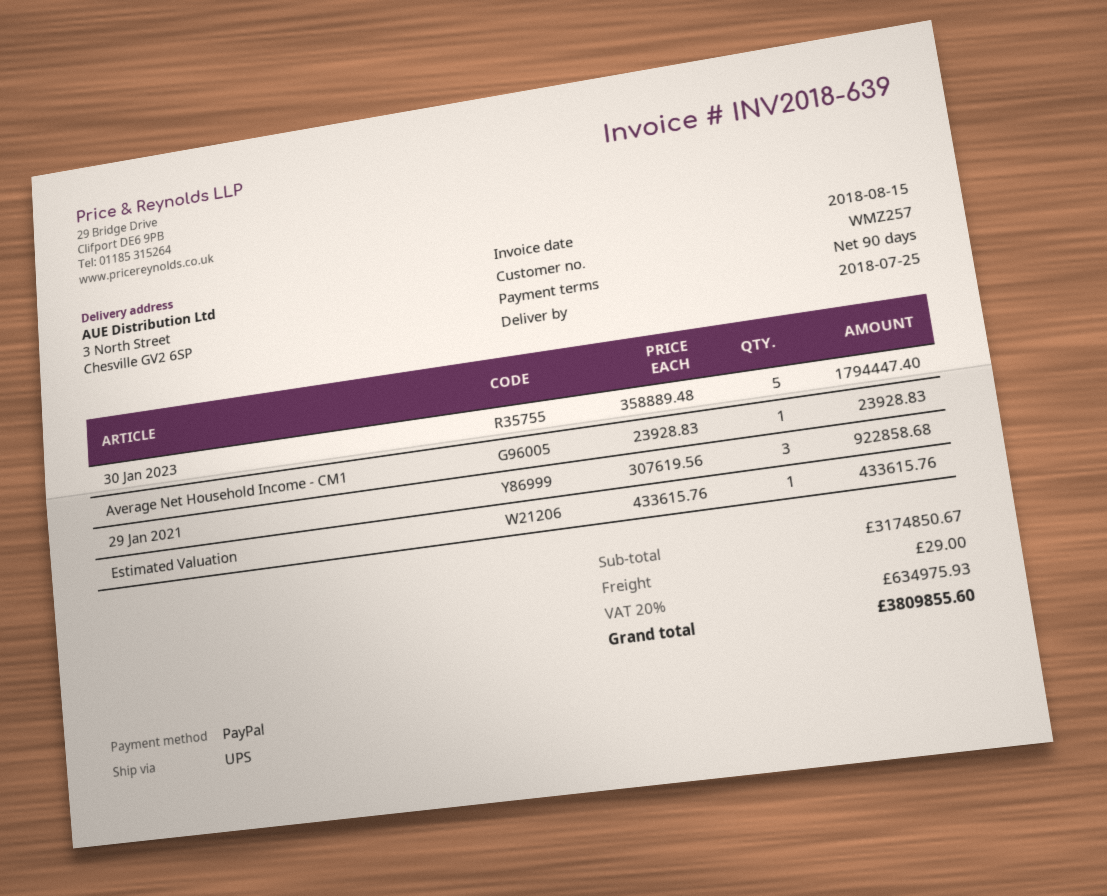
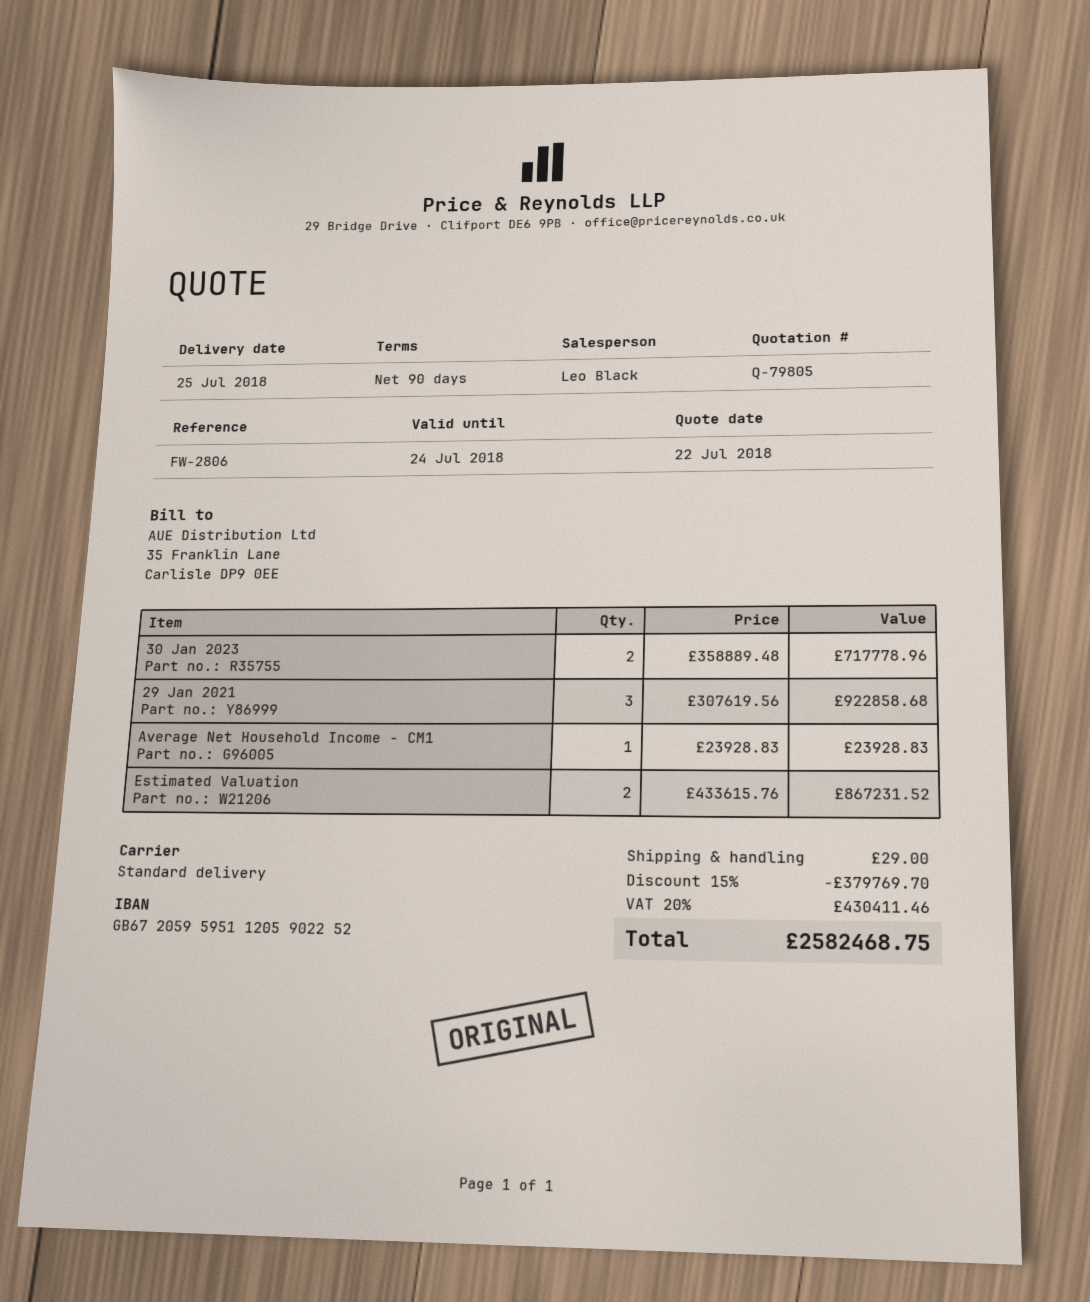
shipping method: UPS -> standard
30 Jan 2023: 5 x 358889.48 = 1794447.40 -> 2 x 358889.48 = 717778.96
Estimated Valuation: 1 x 433615.76 = 433615.76 -> 2 x 433615.76 = 867231.52
discount: none -> 15% = 379769.70
tax: 20% = 634975.93 -> 20% = 430411.46
total: 3809855.60 -> 2582468.75

